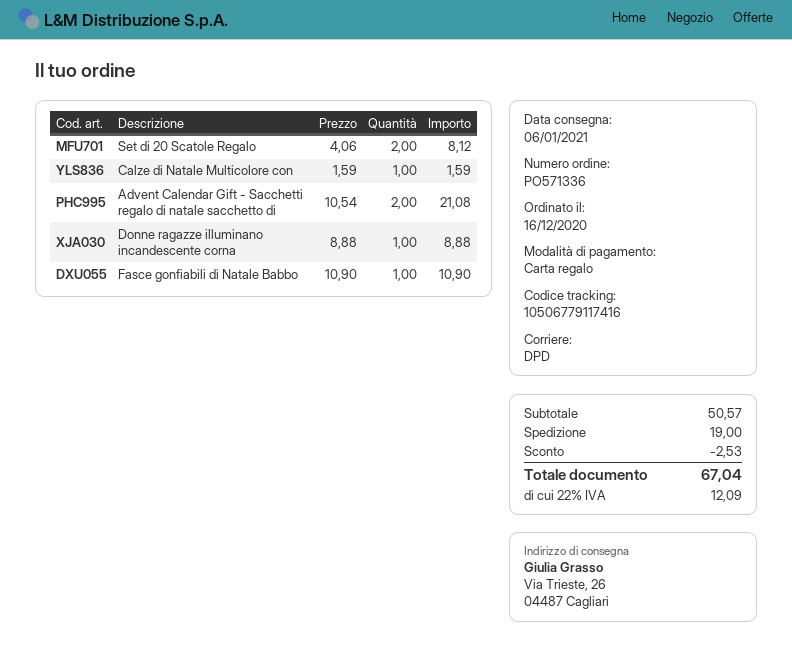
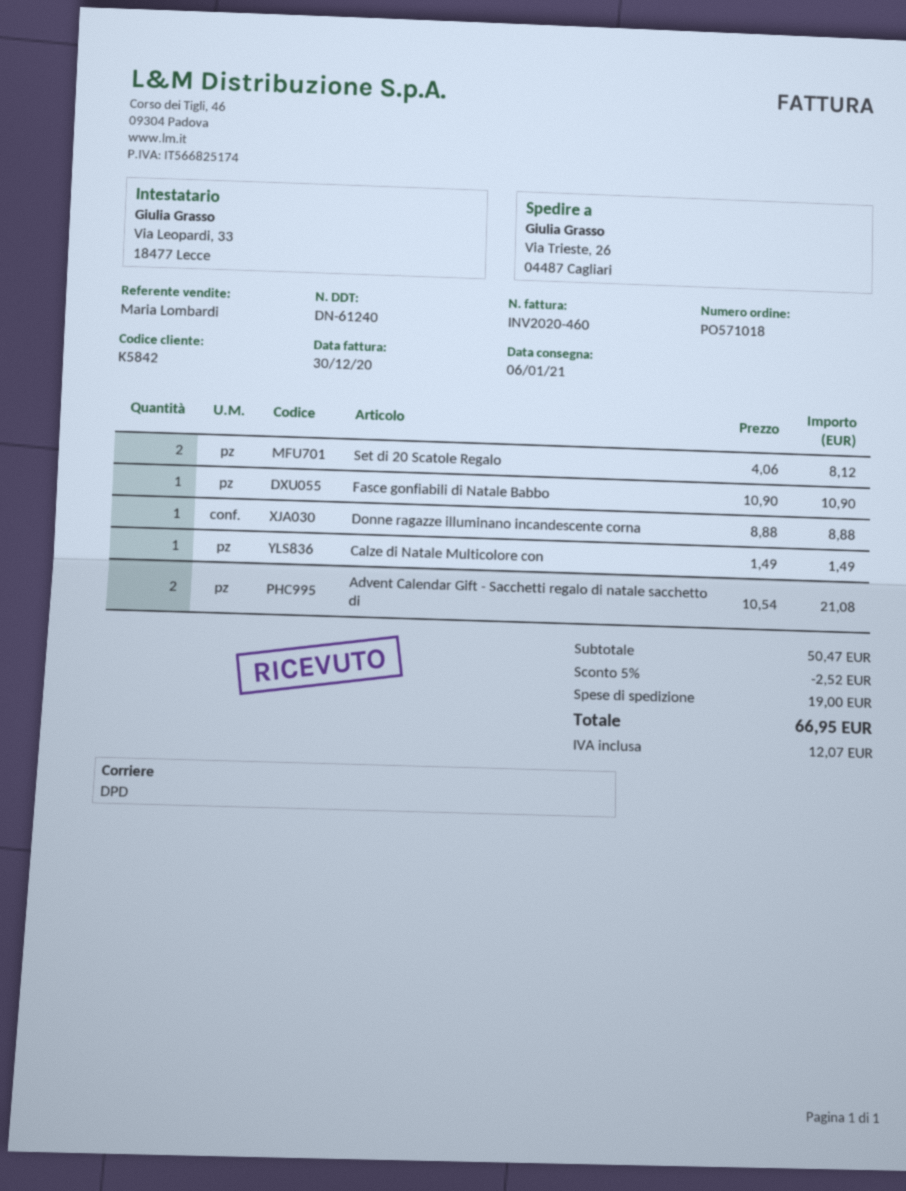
order number: PO571336 -> PO571018
Calze di Natale Multicolore con: 1 x 1.59 = 1.59 -> 1 x 1.49 = 1.49
subtotal: 50.57 -> 50.47
discount: 2.53 -> 2.52
tax: 12.09 -> 12.07
total: 67.04 -> 66.95

